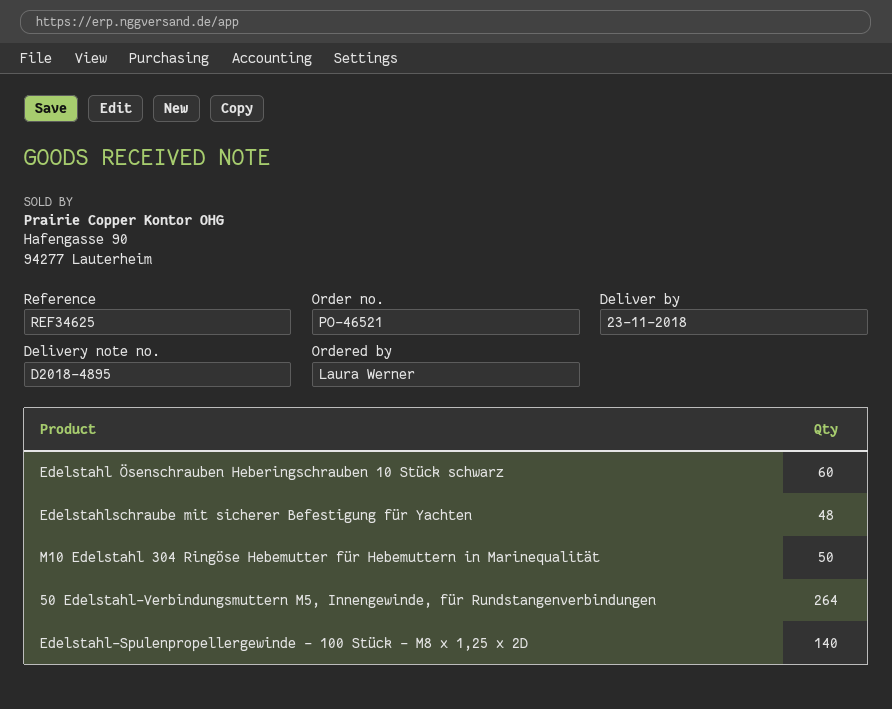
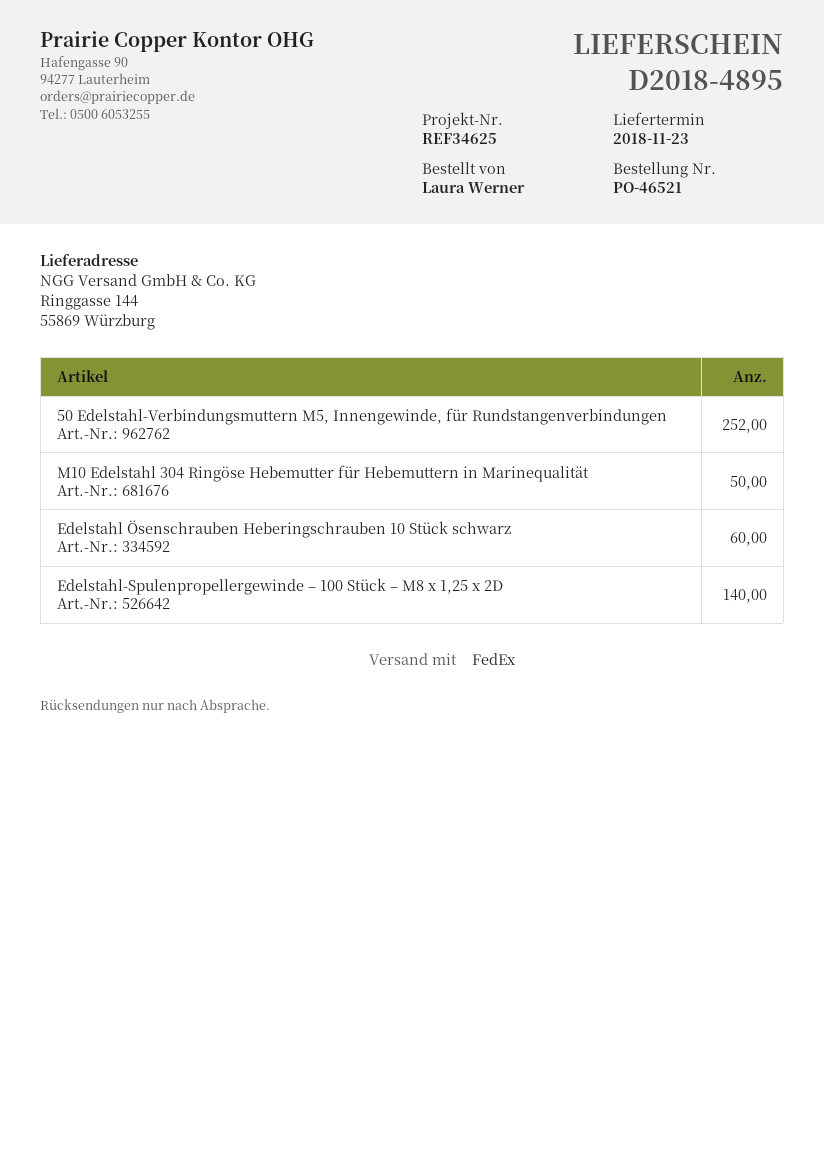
Edelstahlschraube mit sicherer Befestigung für Yachten: 48 -> none
50 Edelstahl-Verbindungsmuttern M5, Innengewinde, für Rundstangenverbindungen: 264 -> 252

